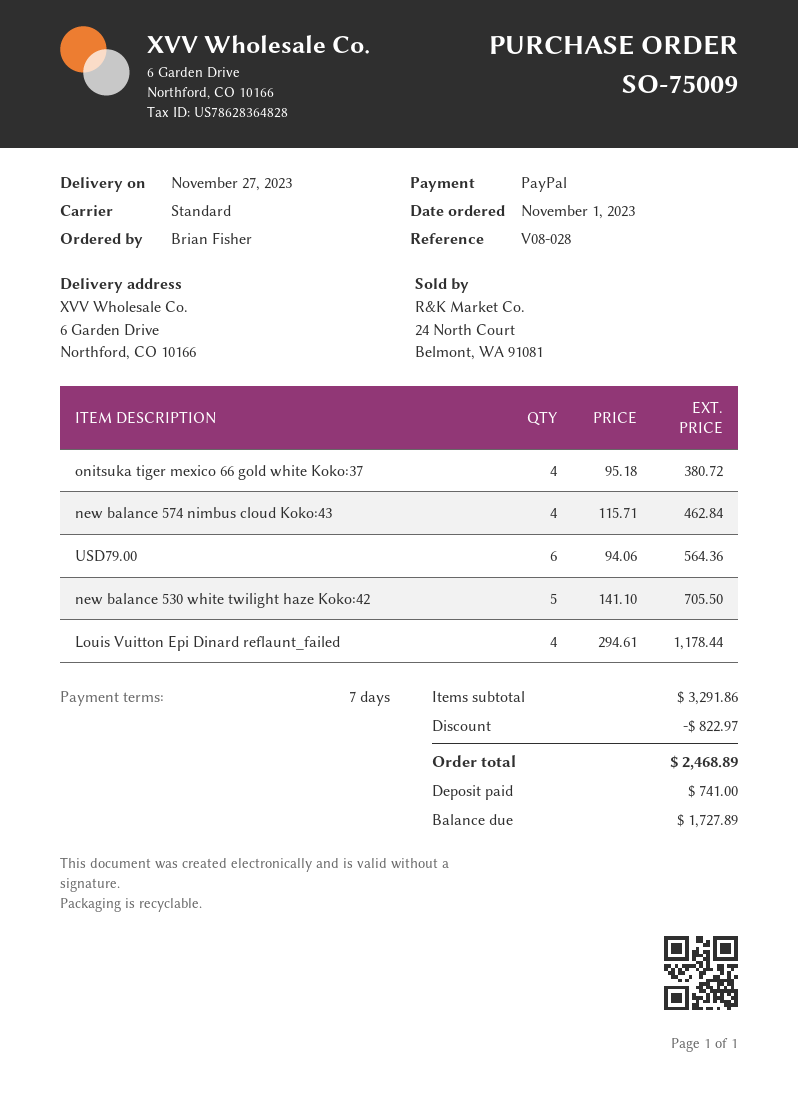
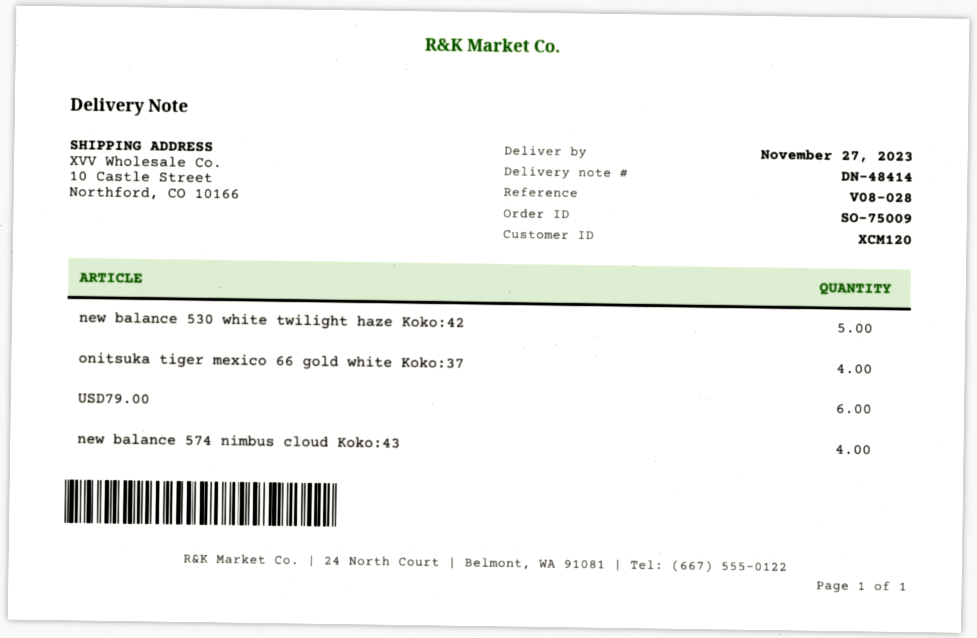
ship to: 6 Garden Drive, Northford, CO 10166 -> 10 Castle Street, Northford, CO 10166
Louis Vuitton Epi Dinard reflaunt_failed: 4 -> none

